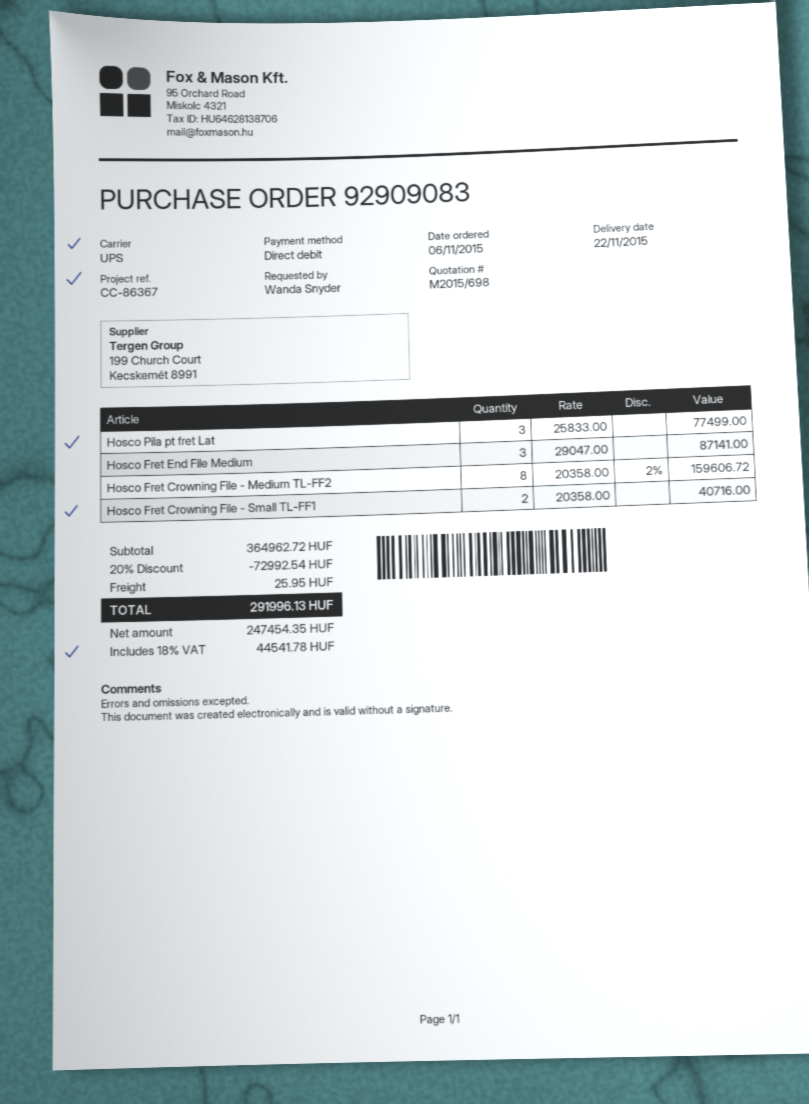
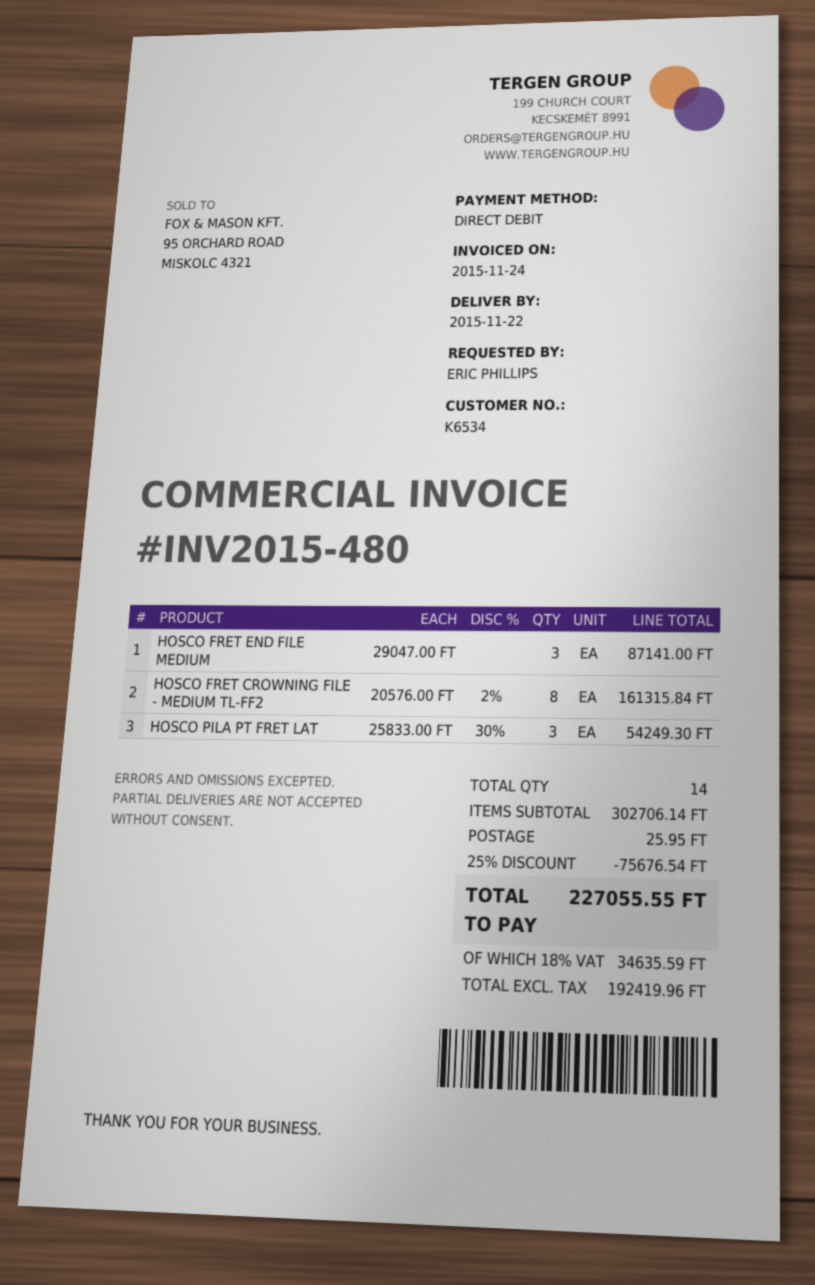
ordered by: Wanda Snyder -> ERIC PHILLIPS
Hosco Pila pt fret Lat: 3 x 25833.00 = 77499.00 -> 3 x 25833.00 - 30% = 54249.30
Hosco Fret Crowning File - Medium TL-FF2: 8 x 20358.00 - 2% = 159606.72 -> 8 x 20576.00 - 2% = 161315.84
Hosco Fret Crowning File - Small TL-FF1: 2 x 20358.00 = 40716.00 -> none
subtotal: 364962.72 -> 302706.14
discount: 20% = 72992.54 -> 25% = 75676.54
net: 247454.35 -> 192419.96
tax: 18% = 44541.78 -> 18% = 34635.59
total: 291996.13 -> 227055.55

